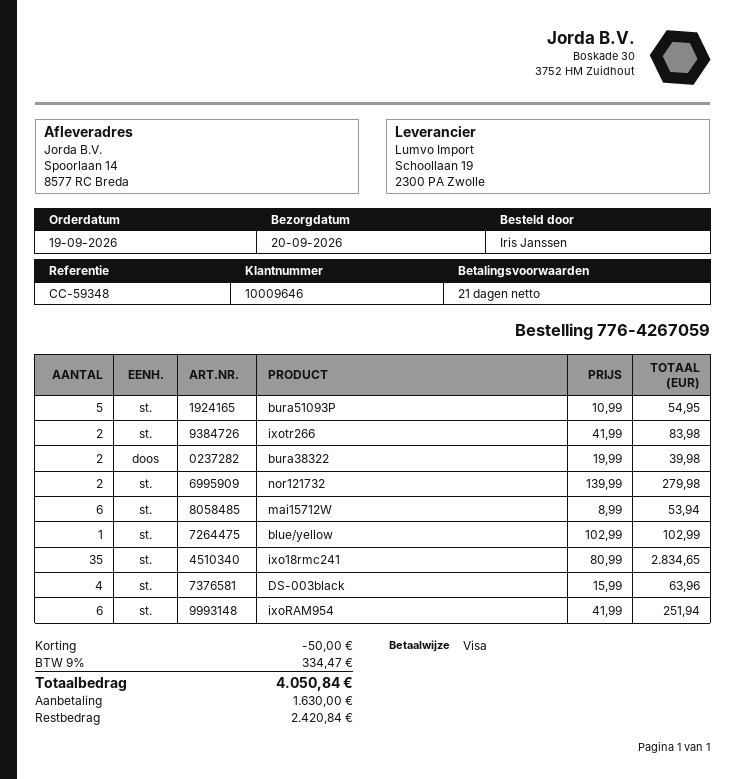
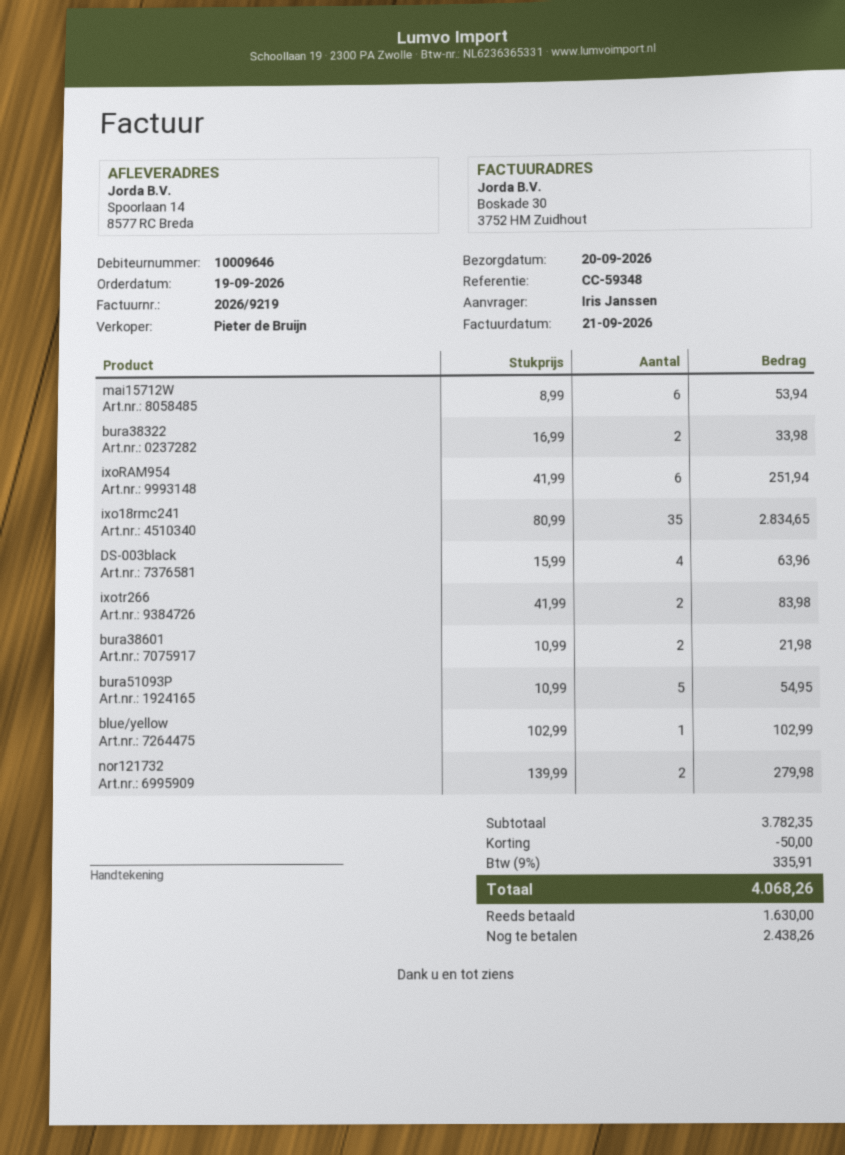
bura38322: 2 x 19.99 = 39.98 -> 2 x 16.99 = 33.98
bura38601: none -> 2 x 10.99 = 21.98
tax: 9% = 334.47 -> 9% = 335.91
total: 4050.84 -> 4068.26
balance: 2420.84 -> 2438.26

